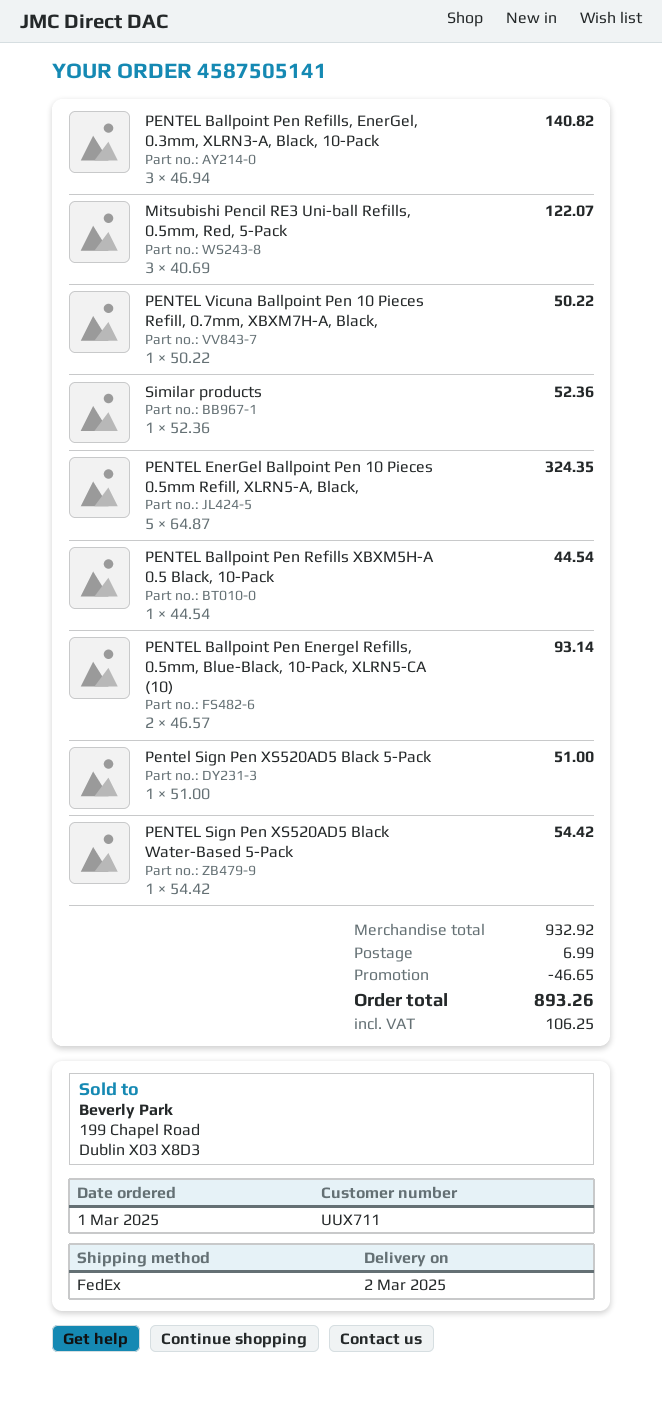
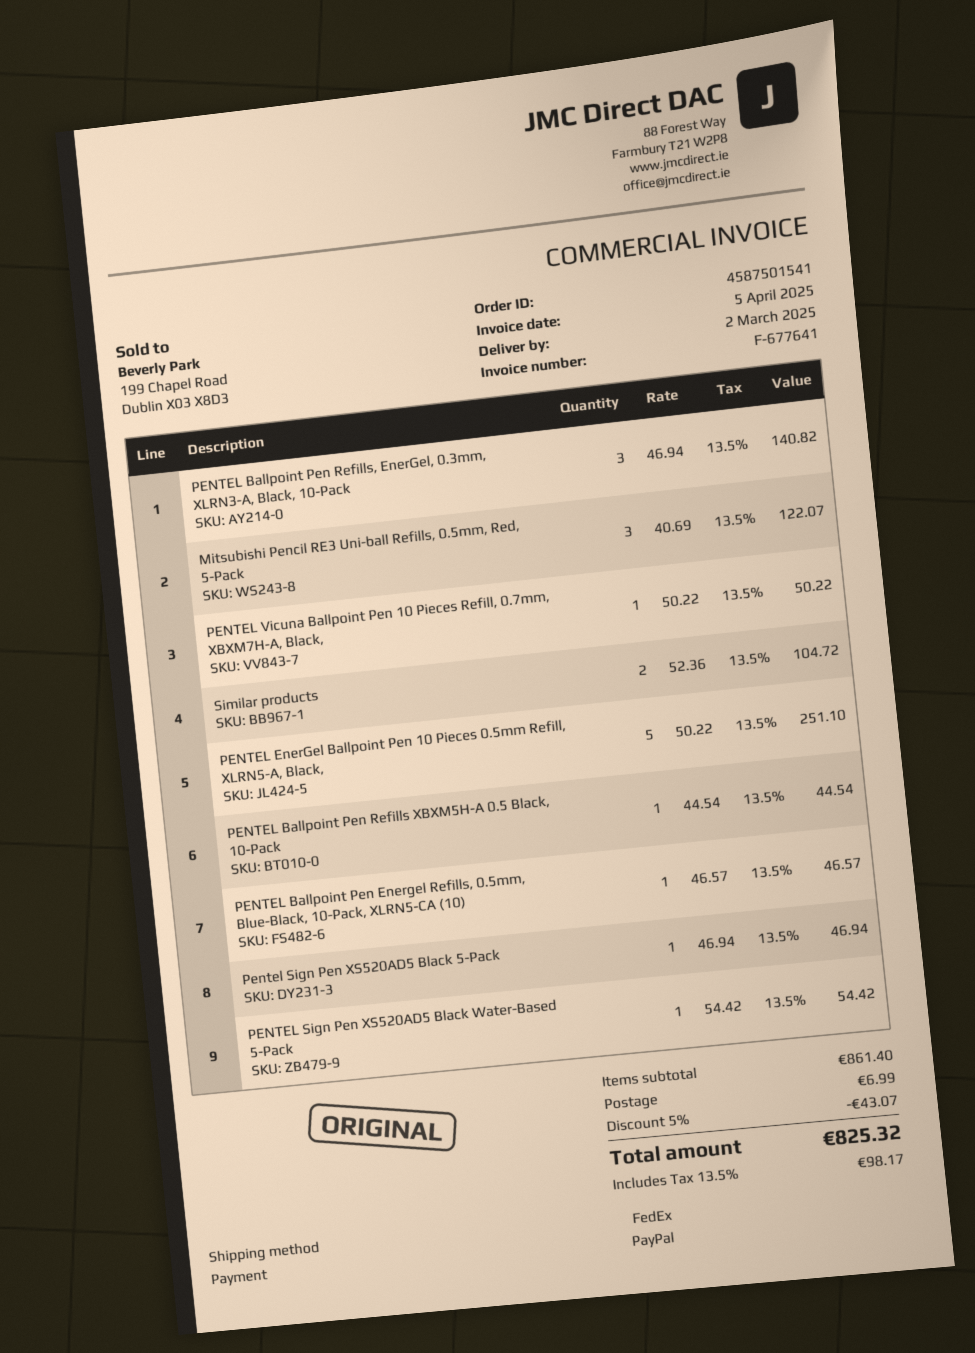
order number: 4587505141 -> 4587501541
Similar products: 1 x 52.36 = 52.36 -> 2 x 52.36 = 104.72
PENTEL EnerGel Ballpoint Pen 10 Pieces 0.5mm Refill, XLRN5-A, Black,: 5 x 64.87 = 324.35 -> 5 x 50.22 = 251.10
PENTEL Ballpoint Pen Energel Refills, 0.5mm, Blue-Black, 10-Pack, XLRN5-CA (10): 2 x 46.57 = 93.14 -> 1 x 46.57 = 46.57
Pentel Sign Pen XS520AD5 Black 5-Pack: 1 x 51.00 = 51.00 -> 1 x 46.94 = 46.94
subtotal: 932.92 -> 861.40
discount: 46.65 -> 43.07
tax: 106.25 -> 98.17
total: 893.26 -> 825.32

